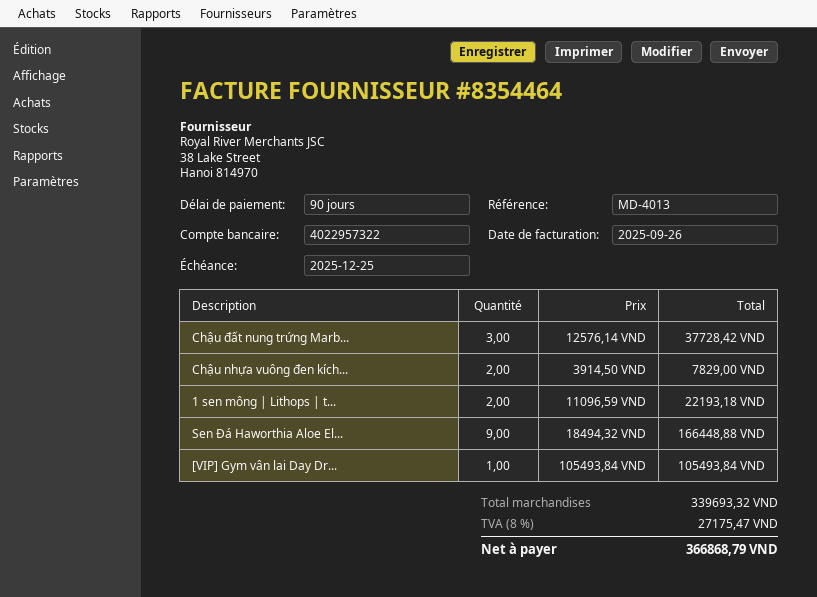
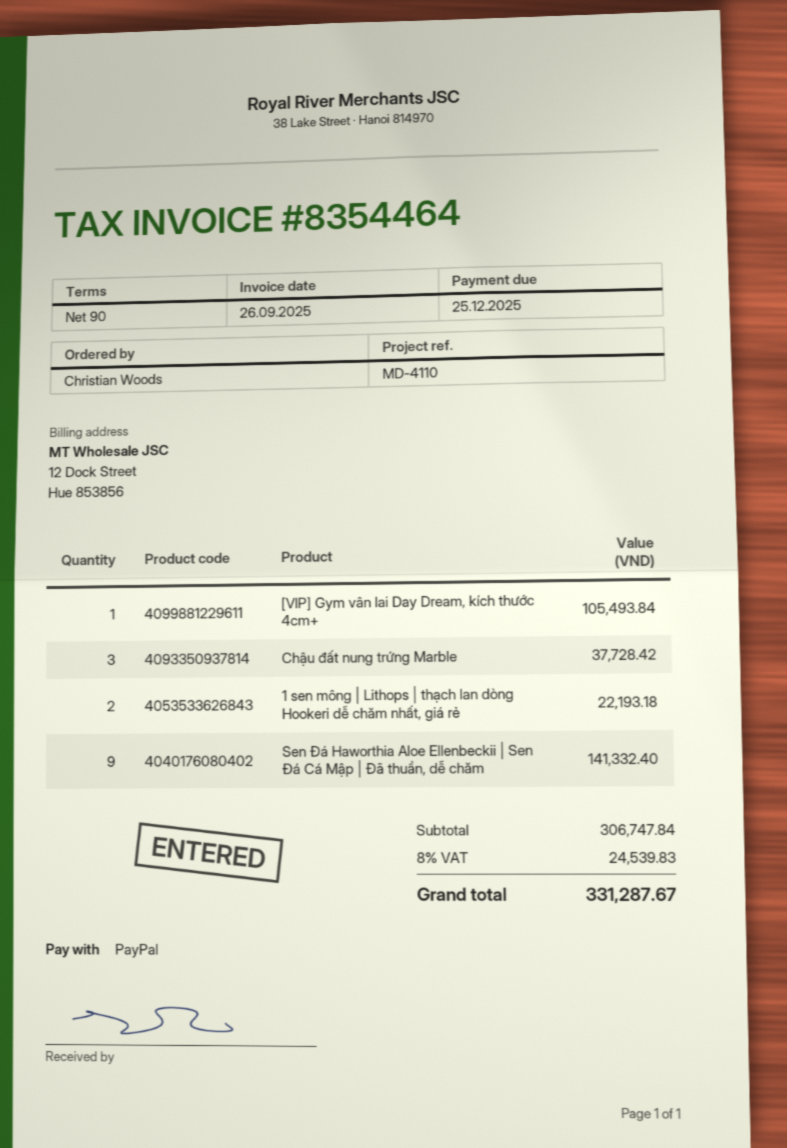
reference: MD-4013 -> MD-4110
Chậu nhựa vuông đen kích...: 2 for 7829.00 -> none
Sen Đá Haworthia Aloe El...: 9 for 166448.88 -> 9 for 141332.40
subtotal: 339693.32 -> 306747.84
tax: 8% = 27175.47 -> 8% = 24539.83
total: 366868.79 -> 331287.67

